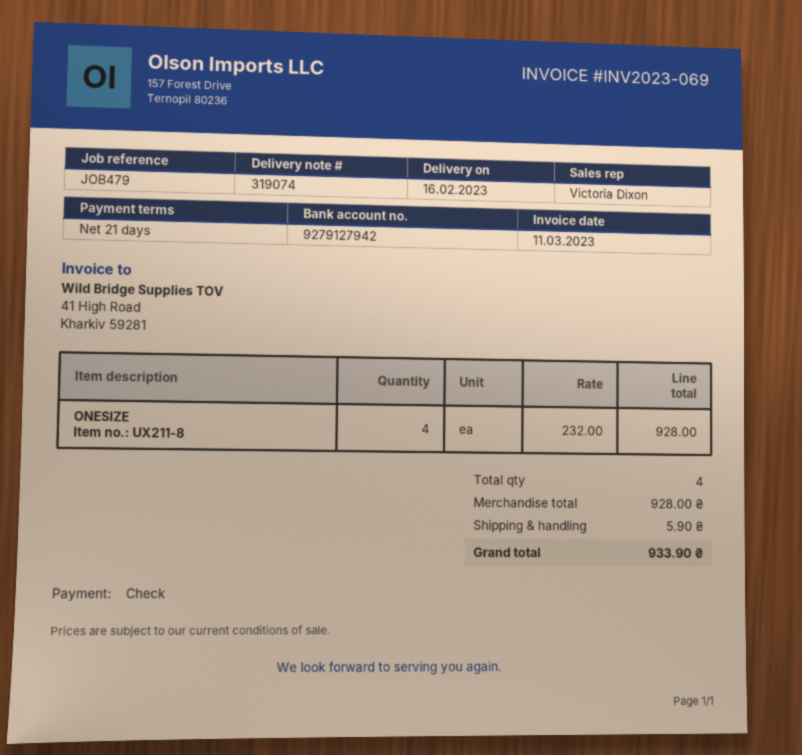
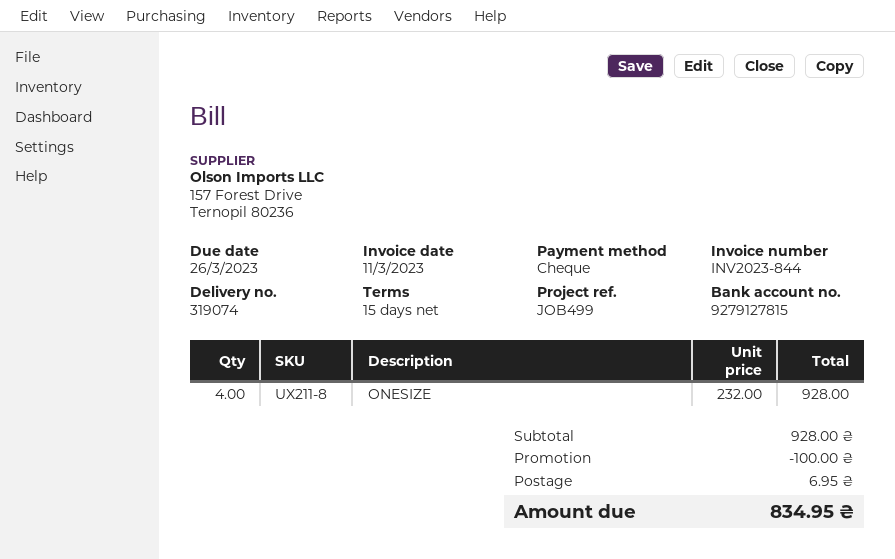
invoice number: INV2023-069 -> INV2023-844
payment terms: 21 days -> 15 days
reference: JOB479 -> JOB499
bank account: 9279127942 -> 9279127815
discount: none -> 100.00
shipping: 5.90 -> 6.95
total: 933.90 -> 834.95

